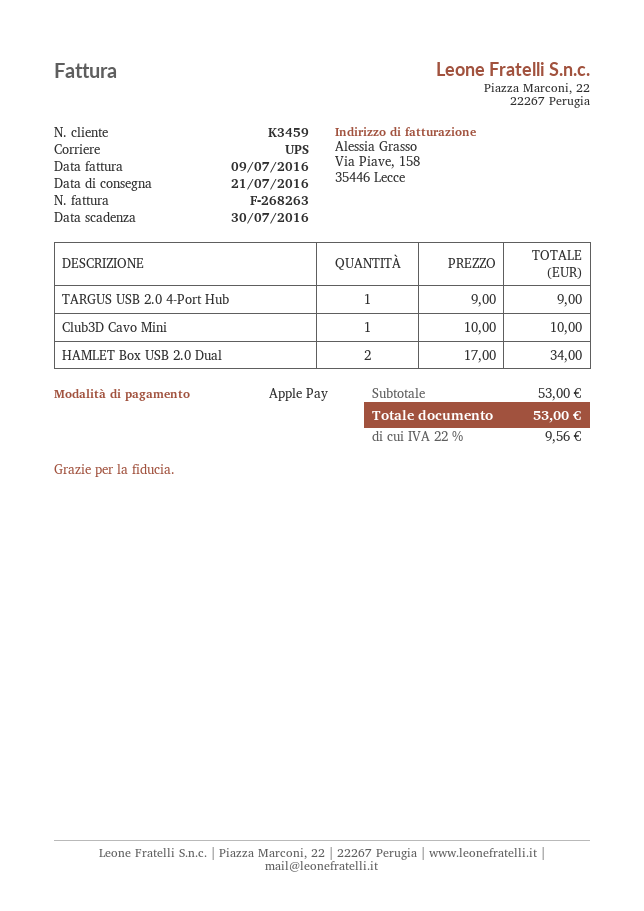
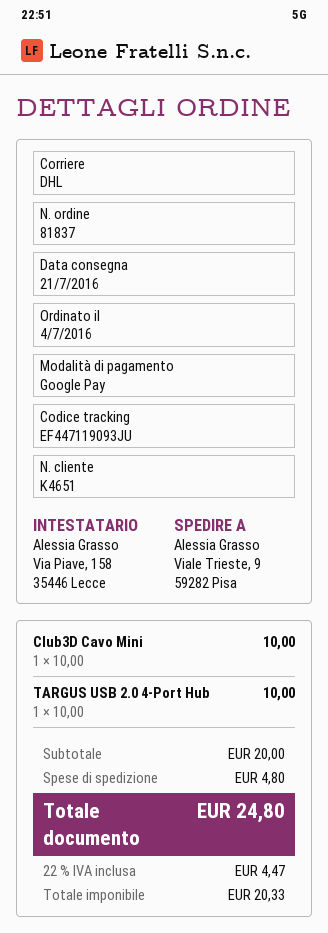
customer number: K3459 -> K4651
payment method: Apple Pay -> Google Pay
shipping method: UPS -> DHL
TARGUS USB 2.0 4-Port Hub: 1 x 9.00 = 9.00 -> 1 x 10.00 = 10.00
HAMLET Box USB 2.0 Dual: 2 x 17.00 = 34.00 -> none
subtotal: 53.00 -> 20.00
shipping: none -> 4.80
tax: 22% = 9.56 -> 22% = 4.47
total: 53.00 -> 24.80

